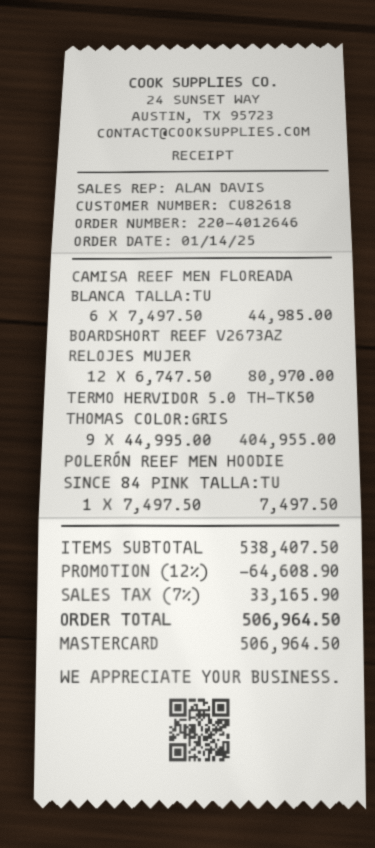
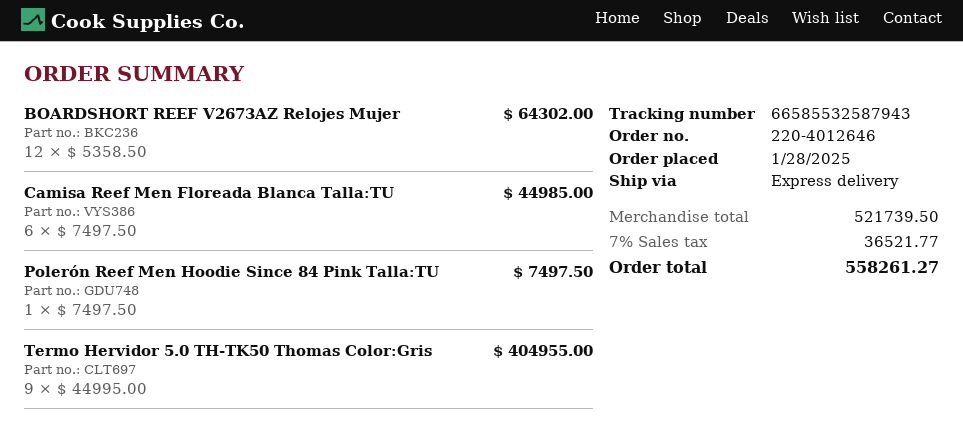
order date: 2025-01-14 -> 2025-01-28
BOARDSHORT REEF V2673AZ RELOJES MUJER: 12 x 6747.50 = 80970.00 -> 12 x 5358.50 = 64302.00
subtotal: 538407.50 -> 521739.50
discount: 12% = 64608.90 -> none
tax: 7% = 33165.90 -> 7% = 36521.77
total: 506964.50 -> 558261.27

